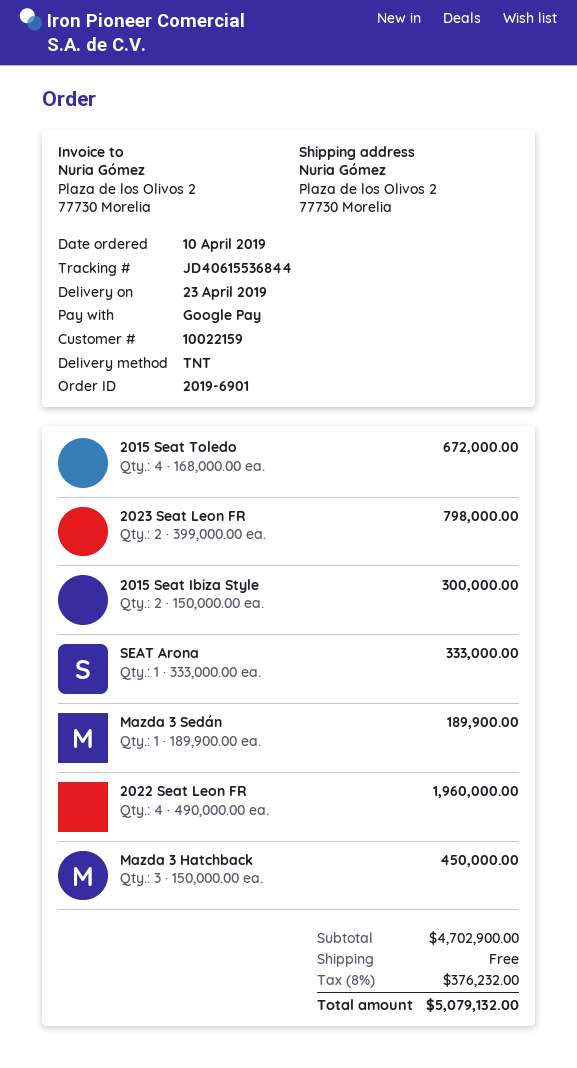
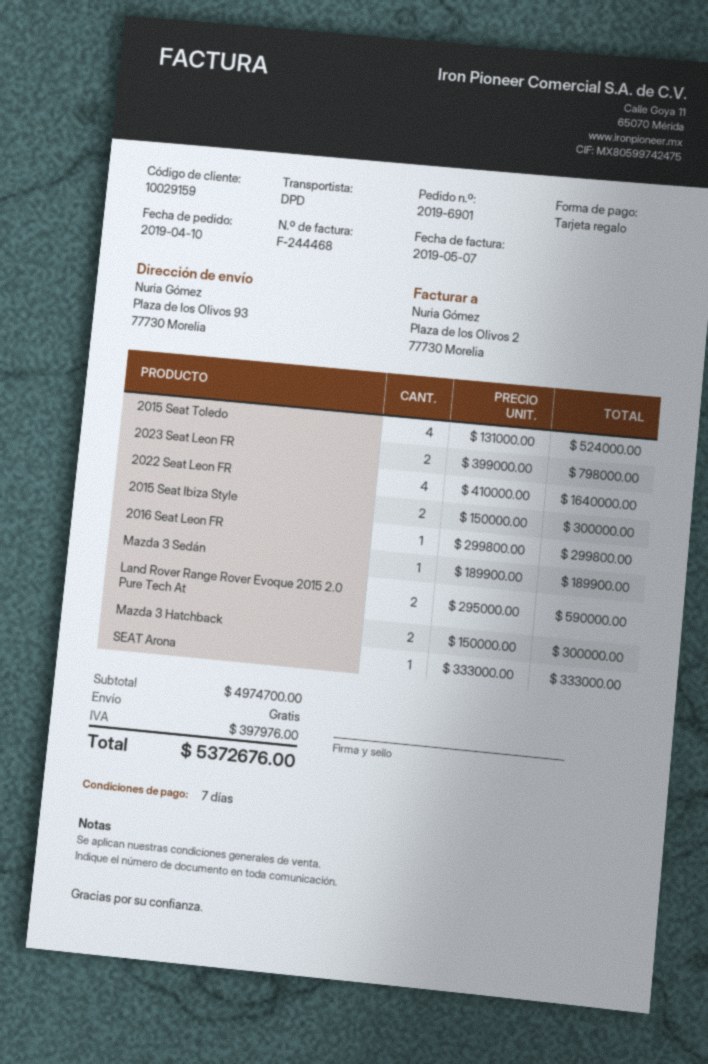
customer number: 10022159 -> 10029159
payment method: Google Pay -> gift card
shipping method: TNT -> DPD
ship to: Plaza de los Olivos 2, 77730 Morelia -> Plaza de los Olivos 93, 77730 Morelia
2015 Seat Toledo: 4 x 168000.00 = 672000.00 -> 4 x 131000.00 = 524000.00
2022 Seat Leon FR: 4 x 490000.00 = 1960000.00 -> 4 x 410000.00 = 1640000.00
Mazda 3 Hatchback: 3 x 150000.00 = 450000.00 -> 2 x 150000.00 = 300000.00
2016 Seat Leon FR: none -> 1 x 299800.00 = 299800.00
Land Rover Range Rover Evoque 2015 2.0 Pure Tech At: none -> 2 x 295000.00 = 590000.00
subtotal: 4702900.00 -> 4974700.00
tax: 376232.00 -> 397976.00
total: 5079132.00 -> 5372676.00

